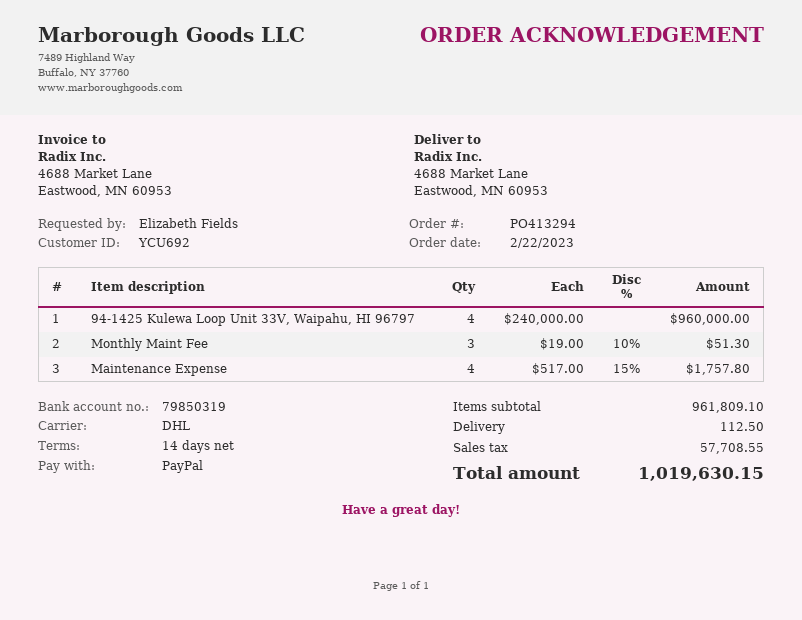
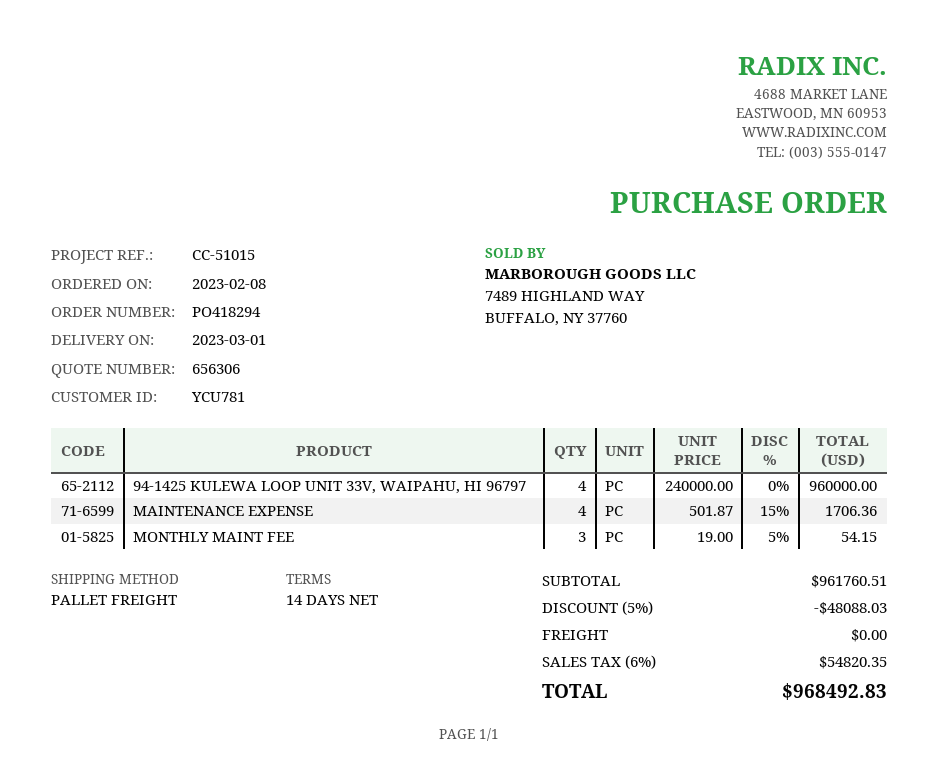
order number: PO413294 -> PO418294
order date: 2023-02-22 -> 2023-02-08
customer number: YCU692 -> YCU781
shipping method: DHL -> pallet freight
Monthly Maint Fee: 3 x 19.00 - 10% = 51.30 -> 3 x 19.00 - 5% = 54.15
Maintenance Expense: 4 x 517.00 - 15% = 1757.80 -> 4 x 501.87 - 15% = 1706.36
subtotal: 961809.10 -> 961760.51
discount: none -> 5% = 48088.03
shipping: 112.50 -> 0.00
tax: 57708.55 -> 54820.35
total: 1019630.15 -> 968492.83

